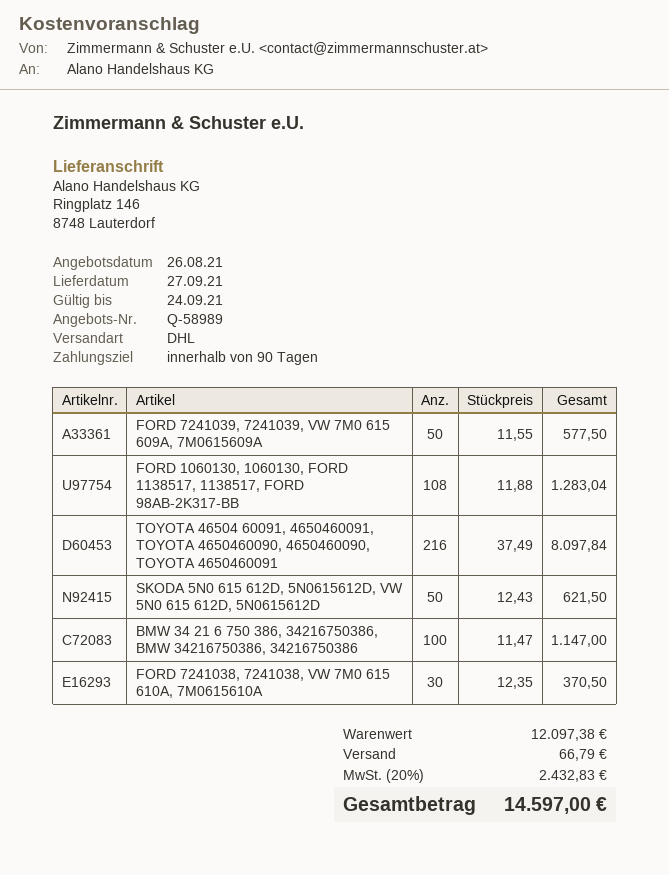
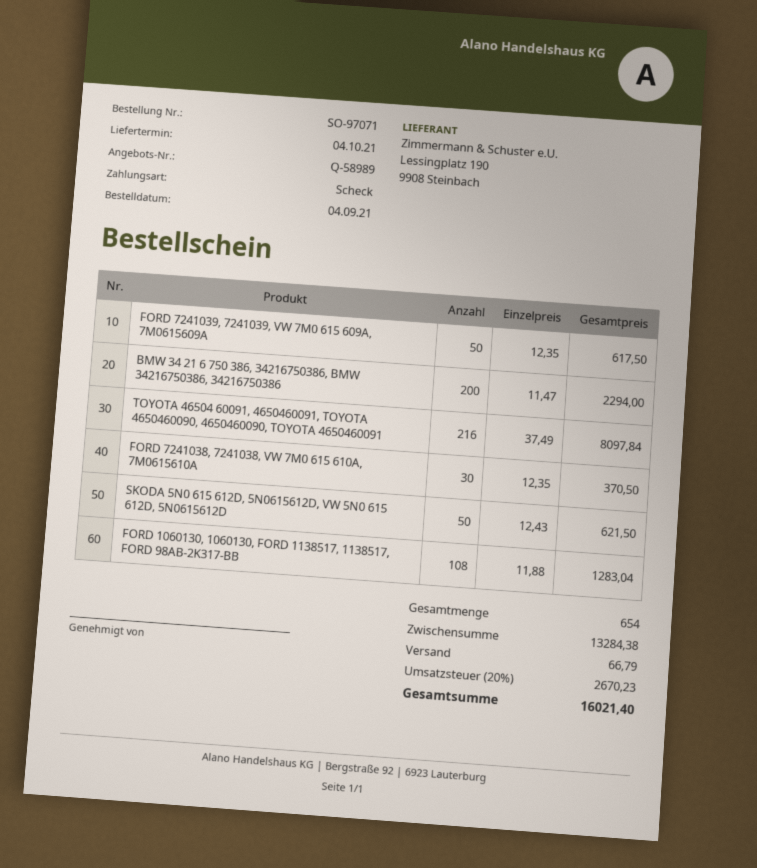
delivery date: 2021-09-27 -> 2021-10-04
FORD 7241039, 7241039, VW 7M0 615 609A, 7M0615609A: 50 x 11.55 = 577.50 -> 50 x 12.35 = 617.50
BMW 34 21 6 750 386, 34216750386, BMW 34216750386, 34216750386: 100 x 11.47 = 1147.00 -> 200 x 11.47 = 2294.00
subtotal: 12097.38 -> 13284.38
tax: 20% = 2432.83 -> 20% = 2670.23
total: 14597.00 -> 16021.40

